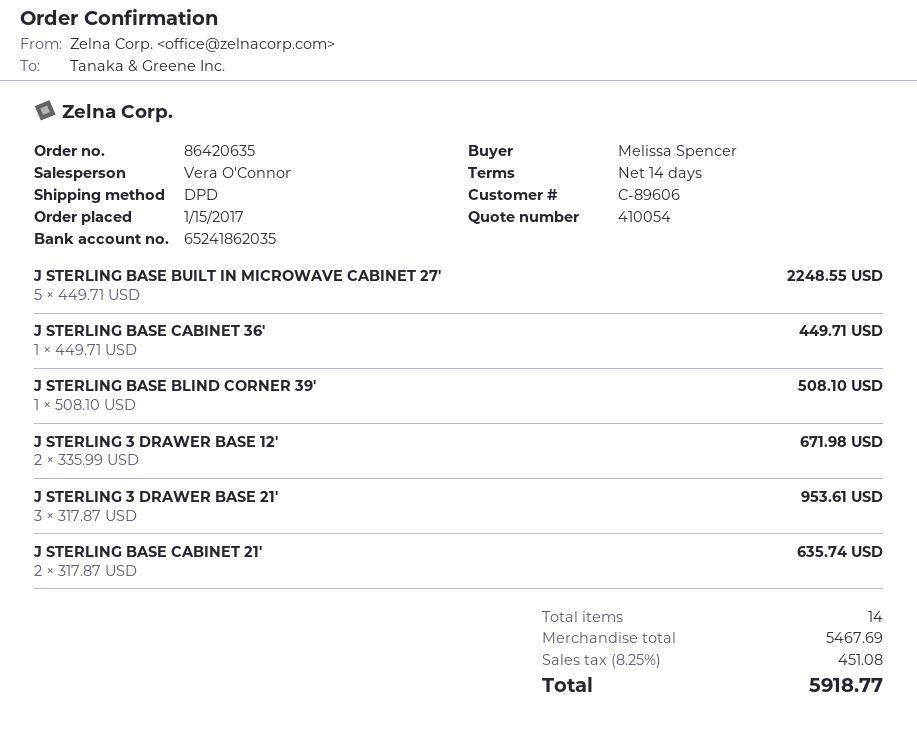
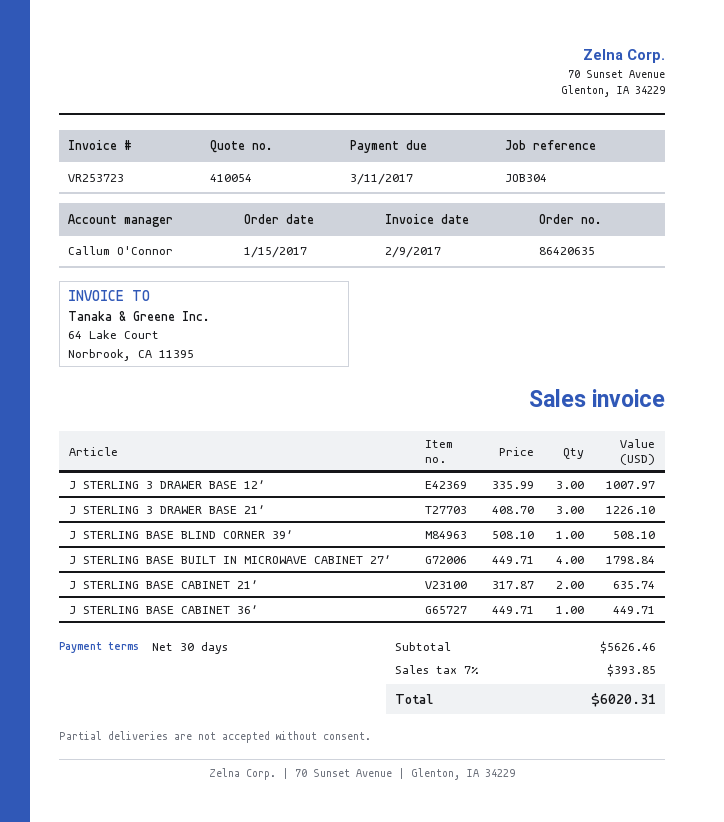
payment terms: 14 days -> 30 days
sales rep: Vera O'Connor -> Callum O'Connor
J STERLING BASE BUILT IN MICROWAVE CABINET 27′: 5 x 449.71 = 2248.55 -> 4 x 449.71 = 1798.84
J STERLING 3 DRAWER BASE 12′: 2 x 335.99 = 671.98 -> 3 x 335.99 = 1007.97
J STERLING 3 DRAWER BASE 21′: 3 x 317.87 = 953.61 -> 3 x 408.70 = 1226.10
subtotal: 5467.69 -> 5626.46
tax: 8.25% = 451.08 -> 7% = 393.85
total: 5918.77 -> 6020.31

